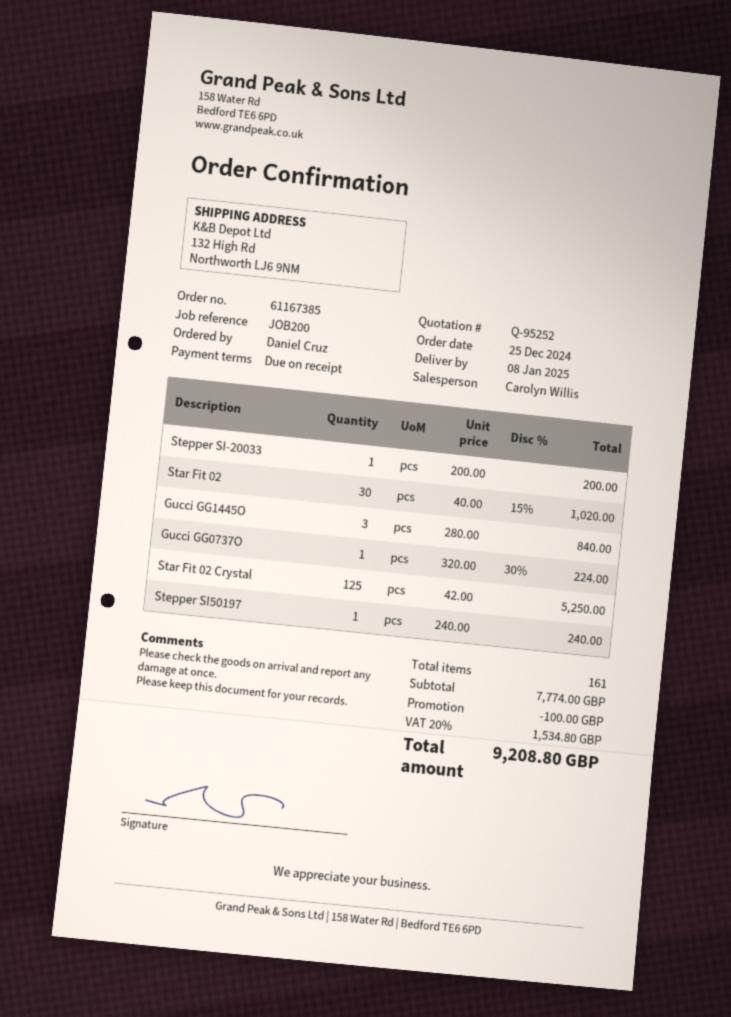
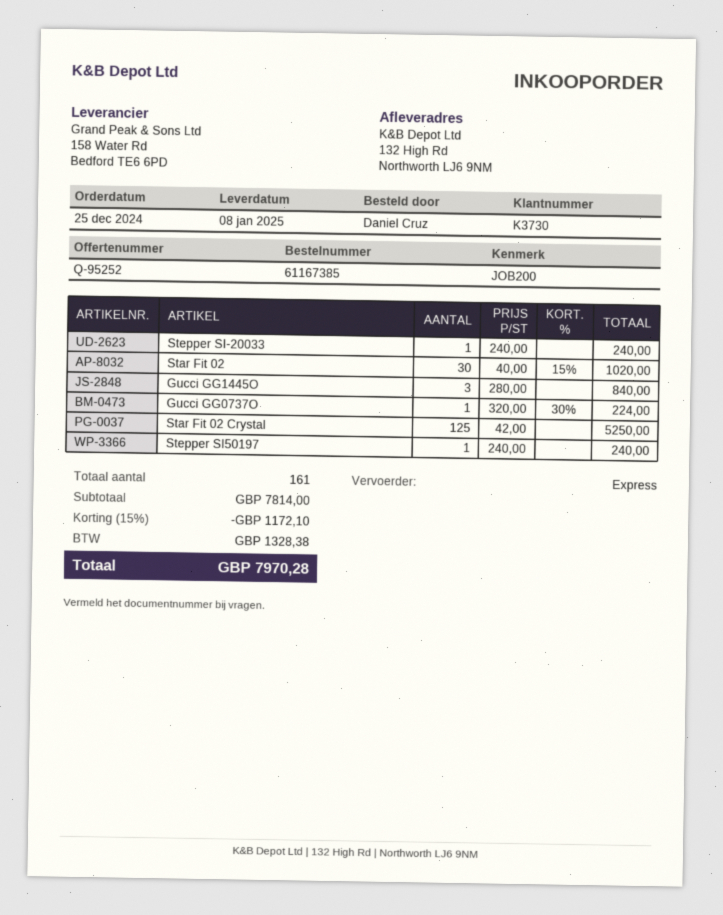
Stepper SI-20033: 1 x 200.00 = 200.00 -> 1 x 240.00 = 240.00
subtotal: 7774.00 -> 7814.00
discount: 100.00 -> 1172.10
tax: 1534.80 -> 1328.38
total: 9208.80 -> 7970.28

